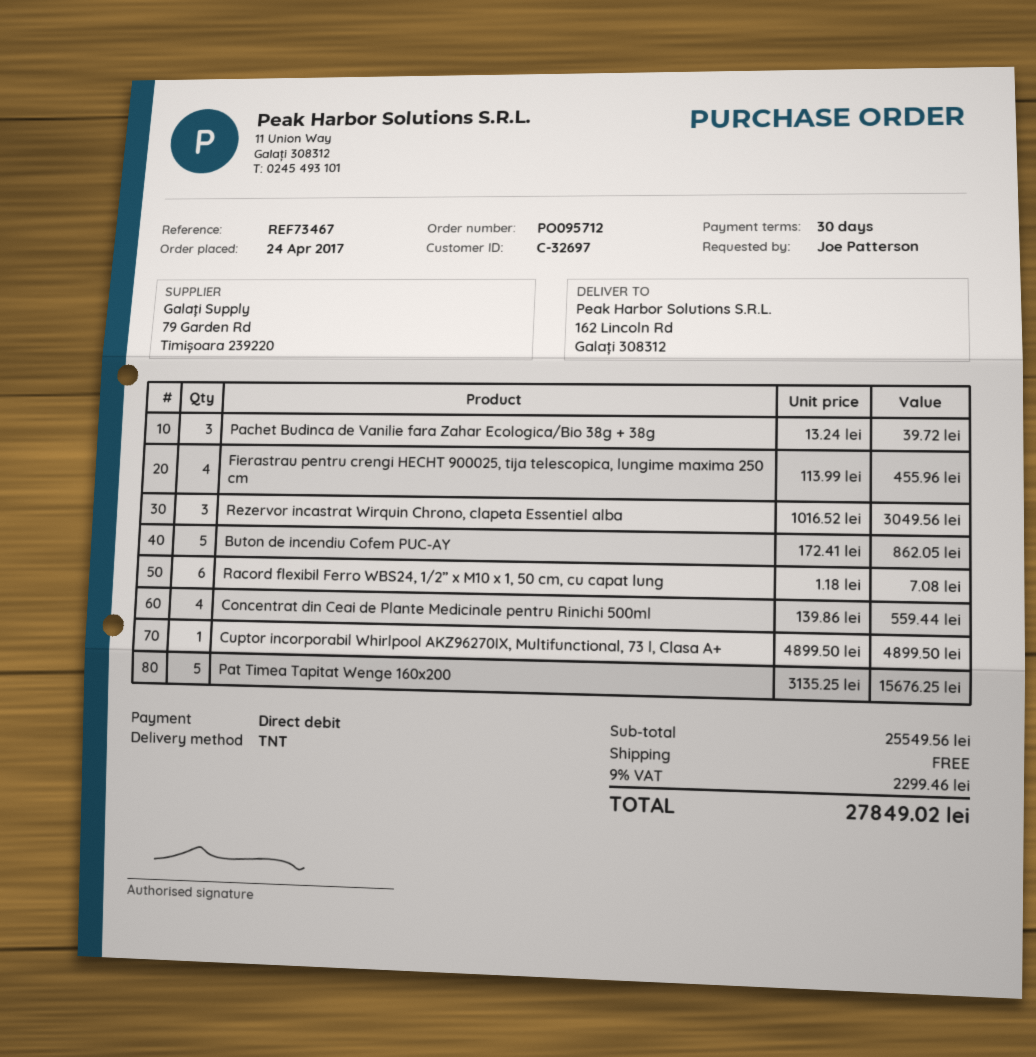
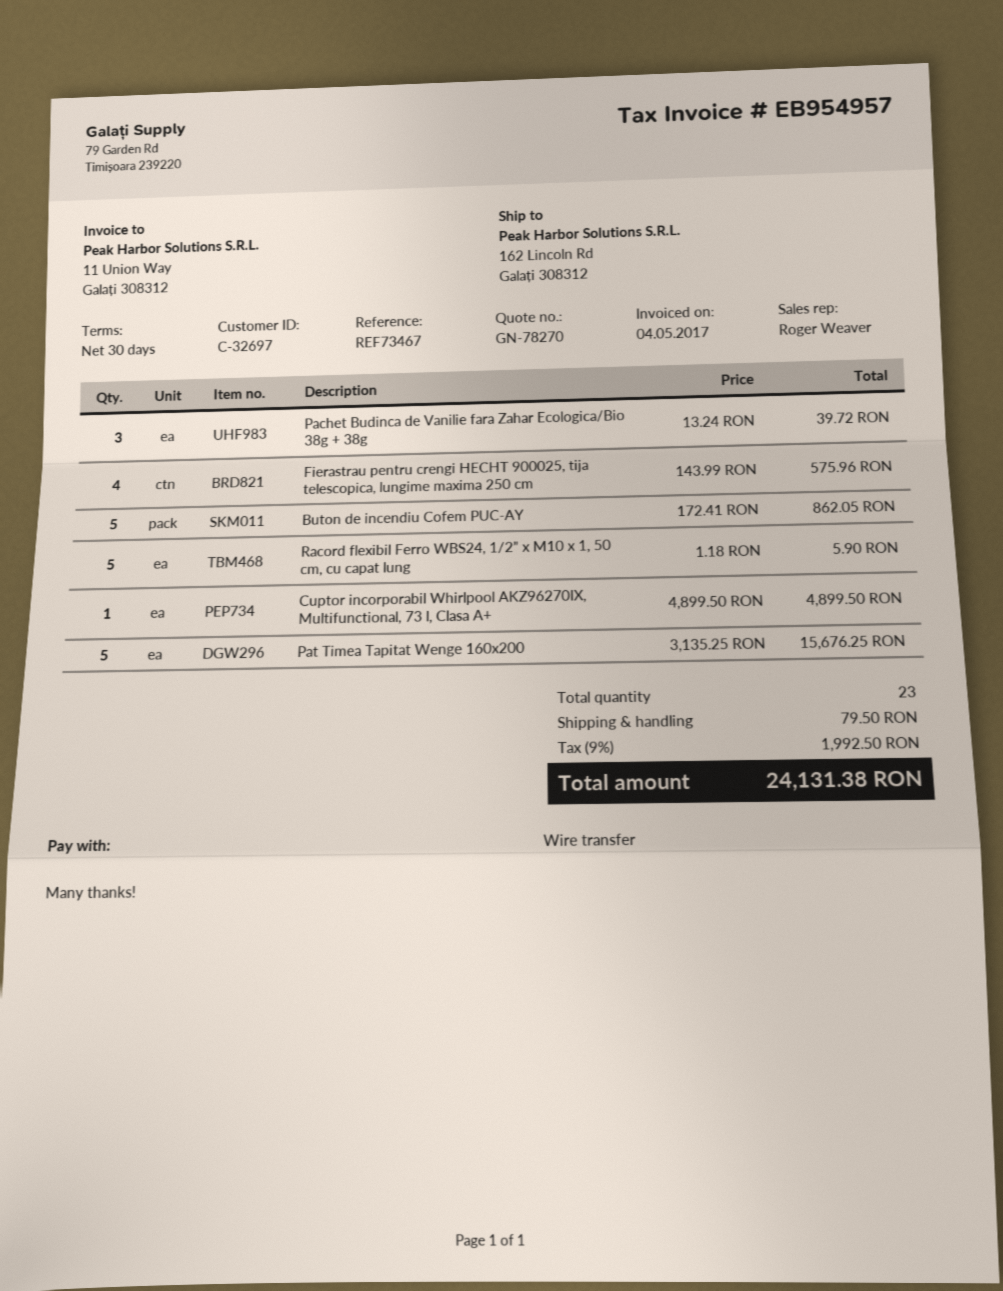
payment method: direct debit -> bank transfer
Fierastrau pentru crengi HECHT 900025, tija telescopica, lungime maxima 250 cm: 4 x 113.99 = 455.96 -> 4 x 143.99 = 575.96
Rezervor incastrat Wirquin Chrono, clapeta Essentiel alba: 3 x 1016.52 = 3049.56 -> none
Racord flexibil Ferro WBS24, 1/2” x M10 x 1, 50 cm, cu capat lung: 6 x 1.18 = 7.08 -> 5 x 1.18 = 5.90
Concentrat din Ceai de Plante Medicinale pentru Rinichi 500ml: 4 x 139.86 = 559.44 -> none
shipping: 0.00 -> 79.50
tax: 9% = 2299.46 -> 9% = 1992.50
total: 27849.02 -> 24131.38

